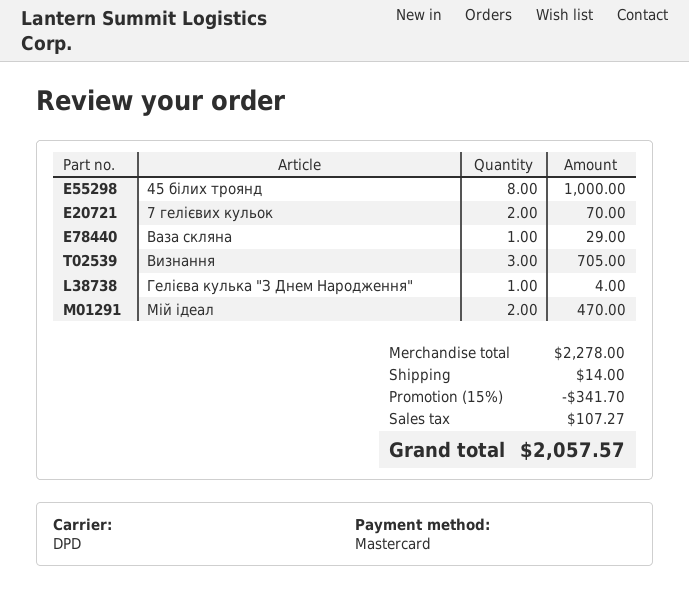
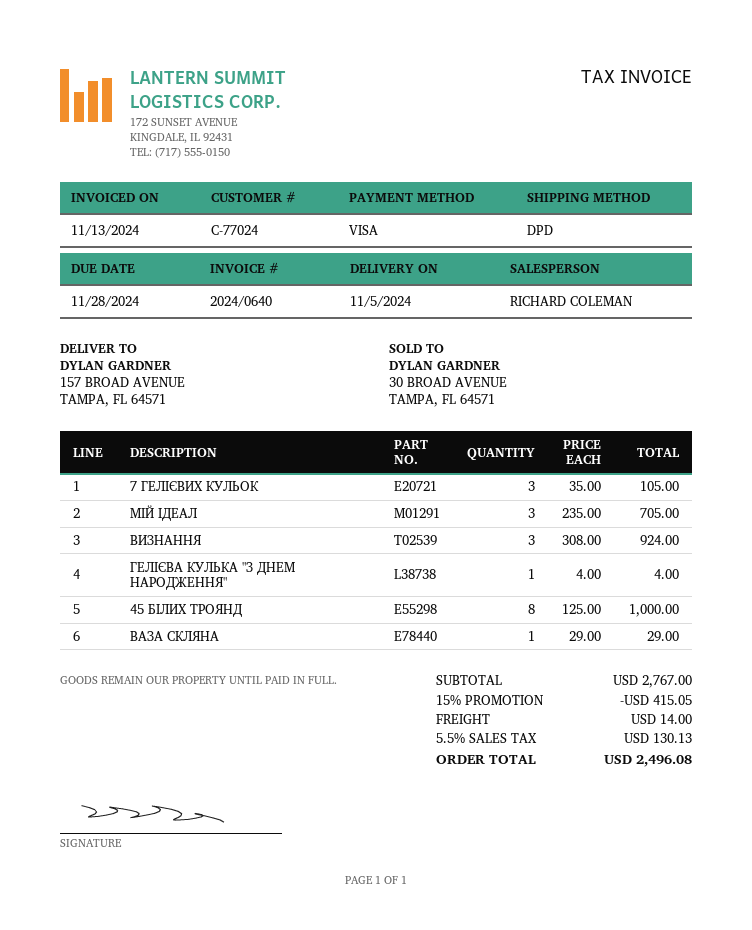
payment method: Mastercard -> Visa
7 гелієвих кульок: 2 for 70.00 -> 3 for 105.00
Визнання: 3 for 705.00 -> 3 for 924.00
Мій ідеал: 2 for 470.00 -> 3 for 705.00
subtotal: 2278.00 -> 2767.00
discount: 15% = 341.70 -> 15% = 415.05
tax: 107.27 -> 130.13
total: 2057.57 -> 2496.08

